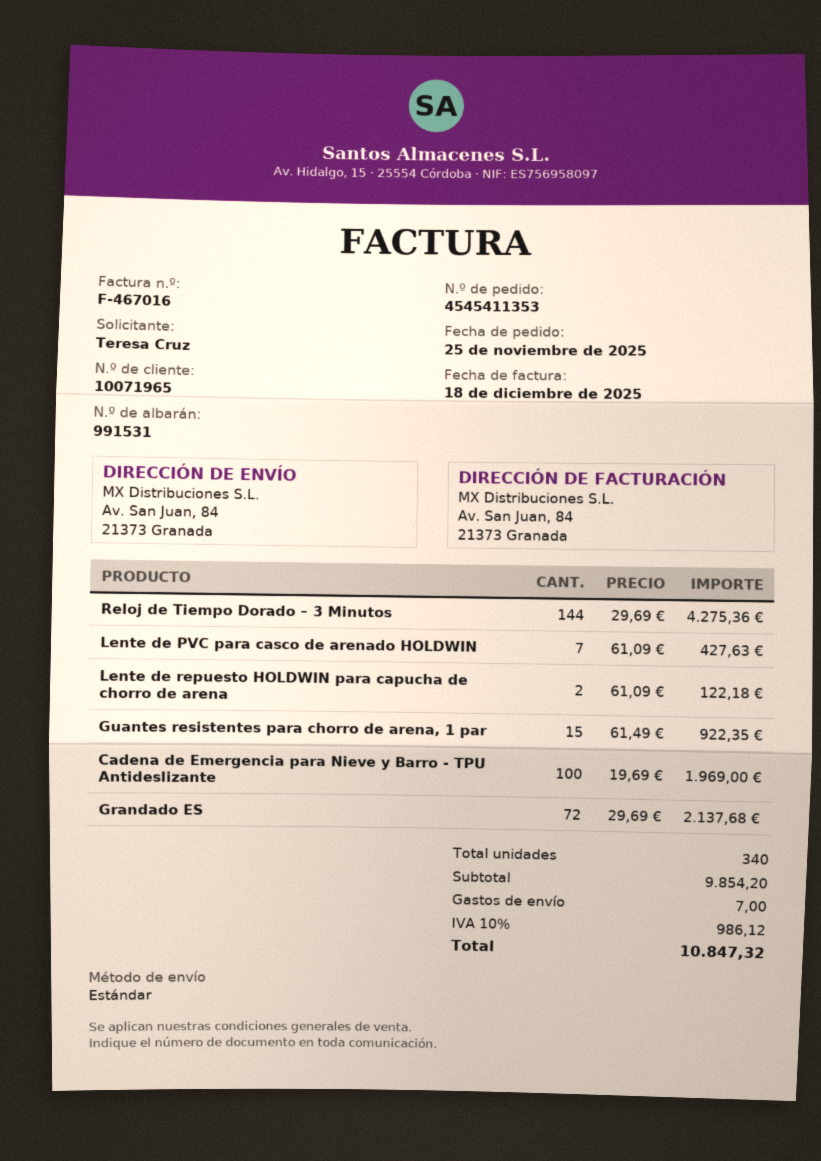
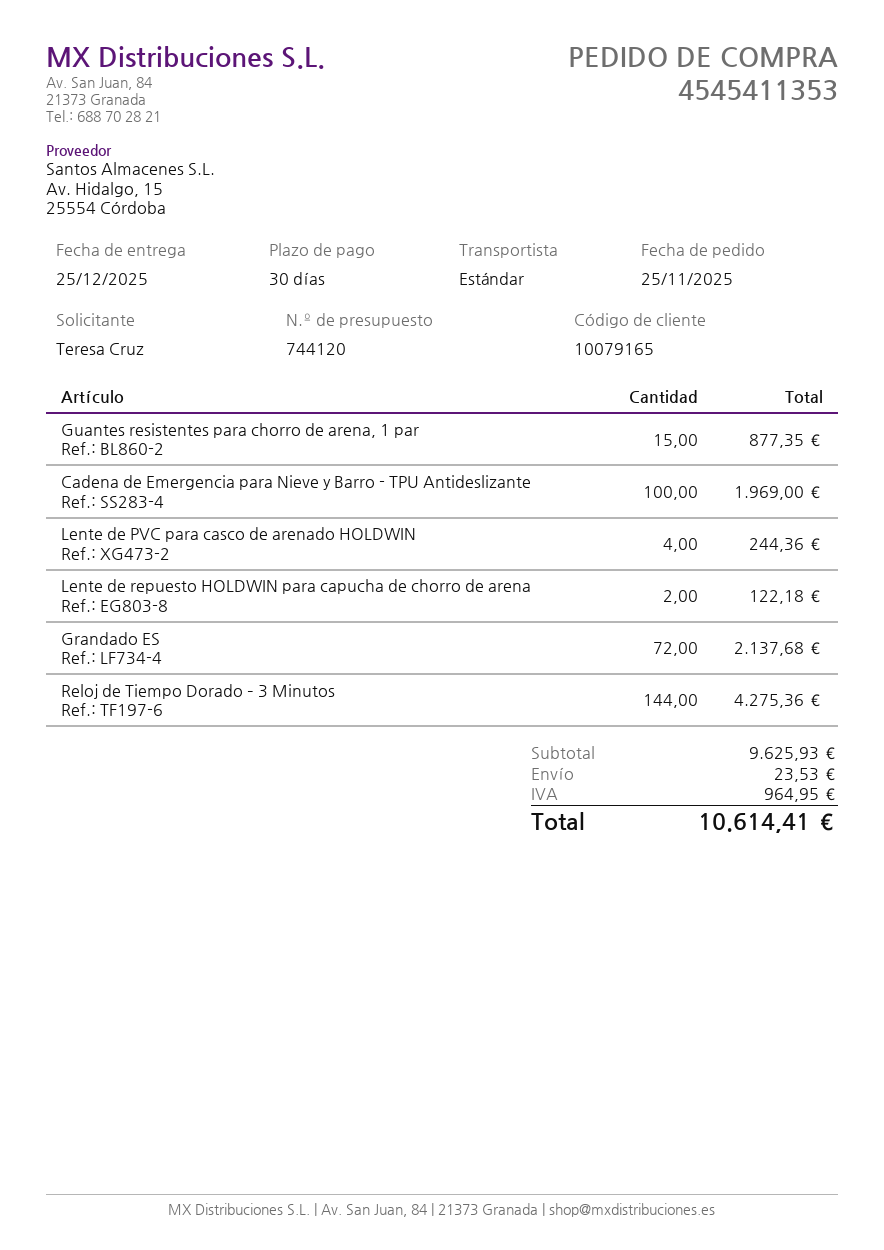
customer number: 10071965 -> 10079165
Lente de PVC para casco de arenado HOLDWIN: 7 for 427.63 -> 4 for 244.36
Guantes resistentes para chorro de arena, 1 par: 15 for 922.35 -> 15 for 877.35
subtotal: 9854.20 -> 9625.93
shipping: 7.00 -> 23.53
tax: 986.12 -> 964.95
total: 10847.32 -> 10614.41

